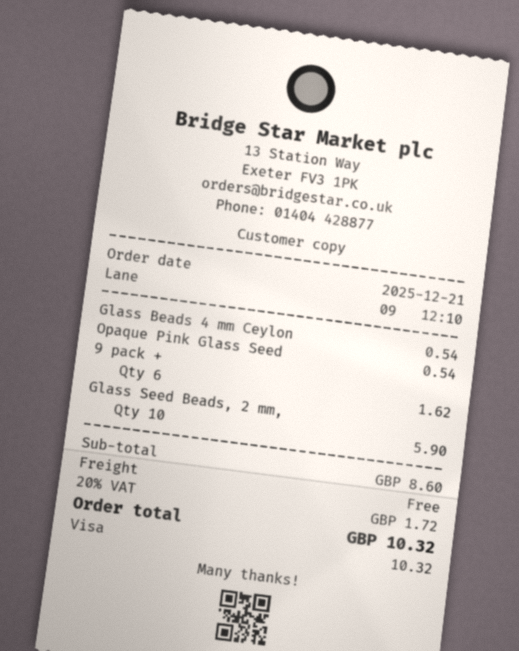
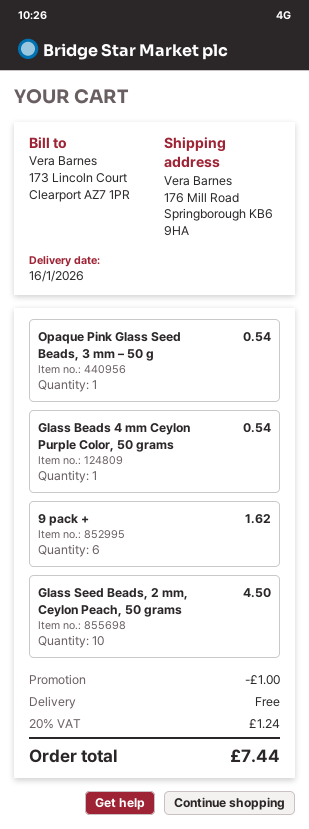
Glass Seed Beads, 2 mm,: 10 for 5.90 -> 10 for 4.50
discount: none -> 1.00
tax: 20% = 1.72 -> 20% = 1.24
total: 10.32 -> 7.44

